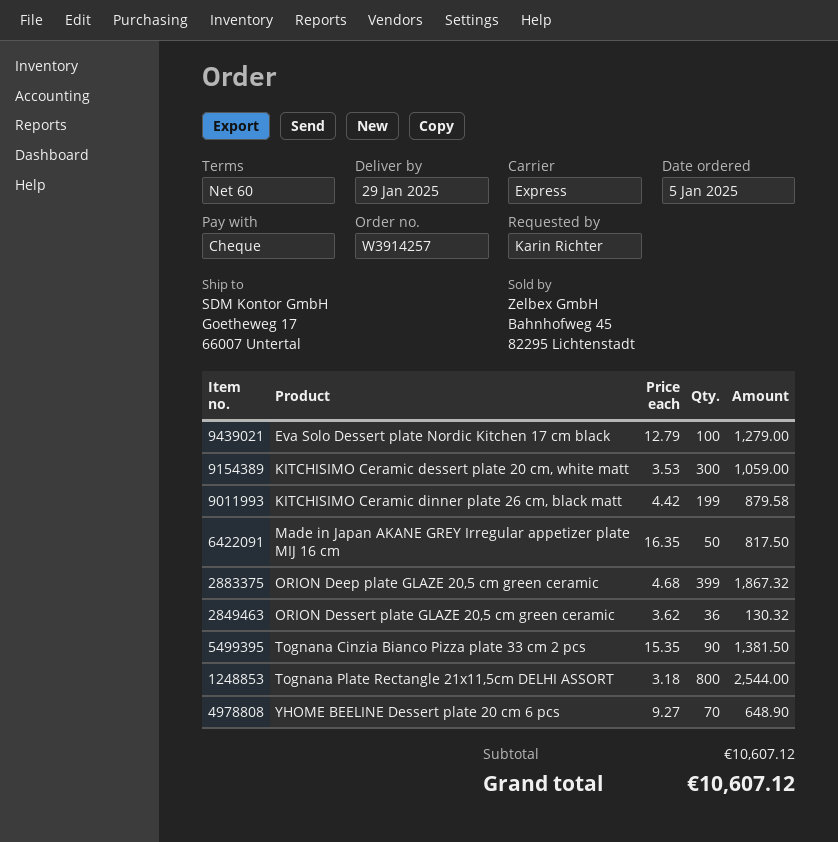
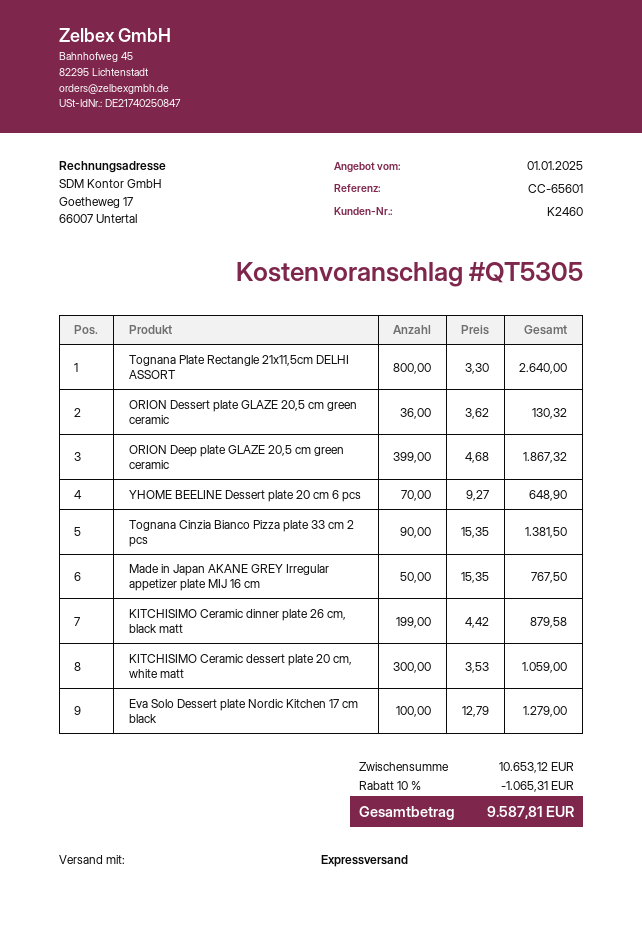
Made in Japan AKANE GREY Irregular appetizer plate MIJ 16 cm: 50 x 16.35 = 817.50 -> 50 x 15.35 = 767.50
Tognana Plate Rectangle 21x11,5cm DELHI ASSORT: 800 x 3.18 = 2544.00 -> 800 x 3.30 = 2640.00
subtotal: 10607.12 -> 10653.12
discount: none -> 10% = 1065.31
total: 10607.12 -> 9587.81

